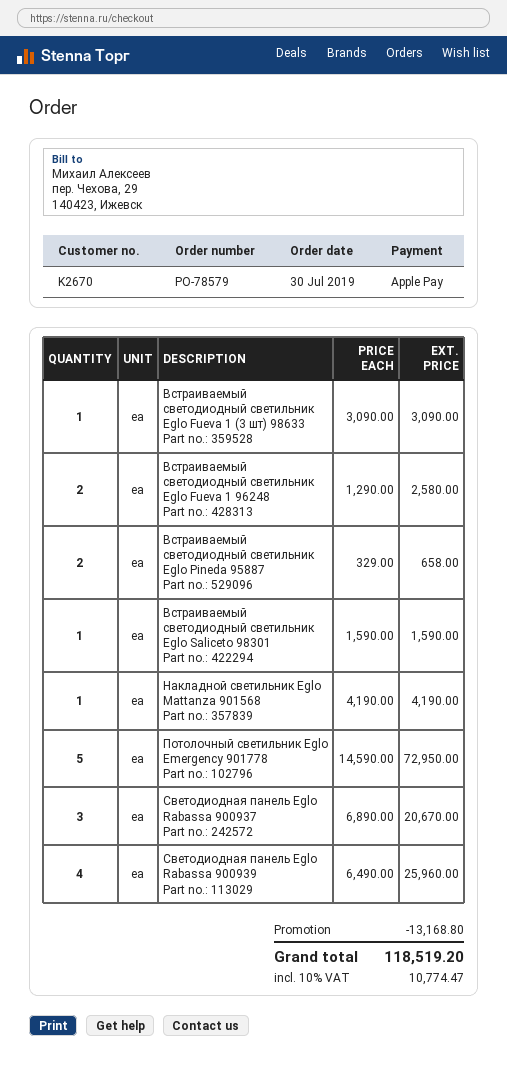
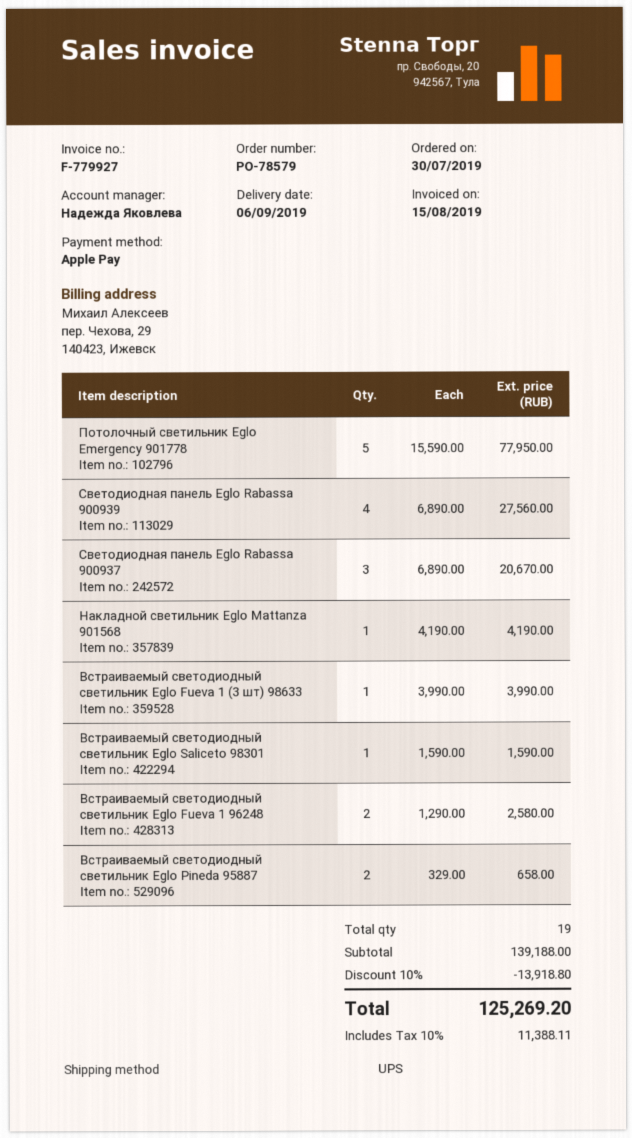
Встраиваемый светодиодный светильник Eglo Fueva 1 (3 шт) 98633: 1 x 3090.00 = 3090.00 -> 1 x 3990.00 = 3990.00
Потолочный светильник Eglo Emergency 901778: 5 x 14590.00 = 72950.00 -> 5 x 15590.00 = 77950.00
Светодиодная панель Eglo Rabassa 900939: 4 x 6490.00 = 25960.00 -> 4 x 6890.00 = 27560.00
discount: 13168.80 -> 13918.80
tax: 10% = 10774.47 -> 10% = 11388.11
total: 118519.20 -> 125269.20

